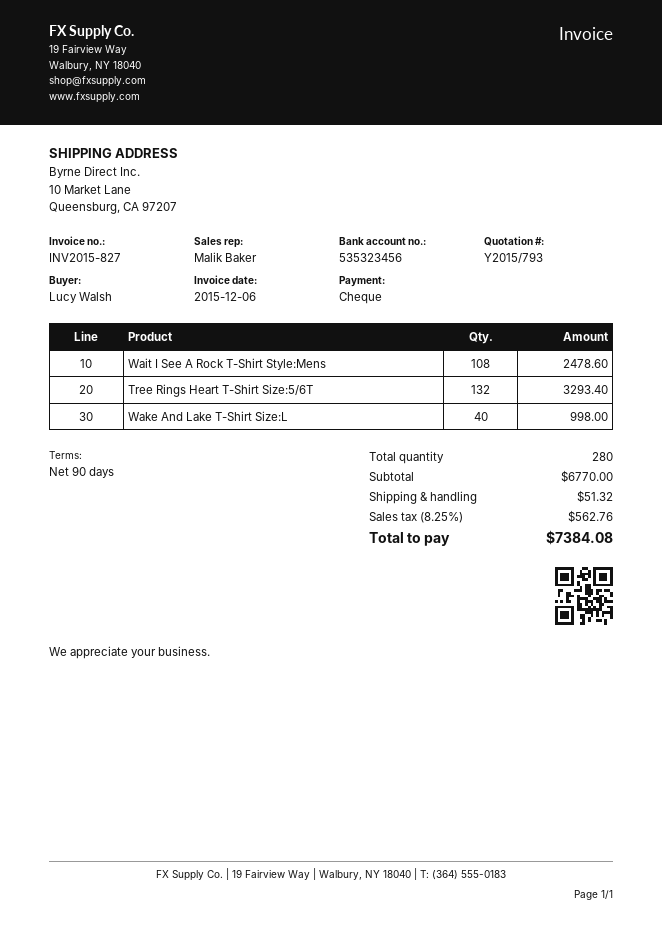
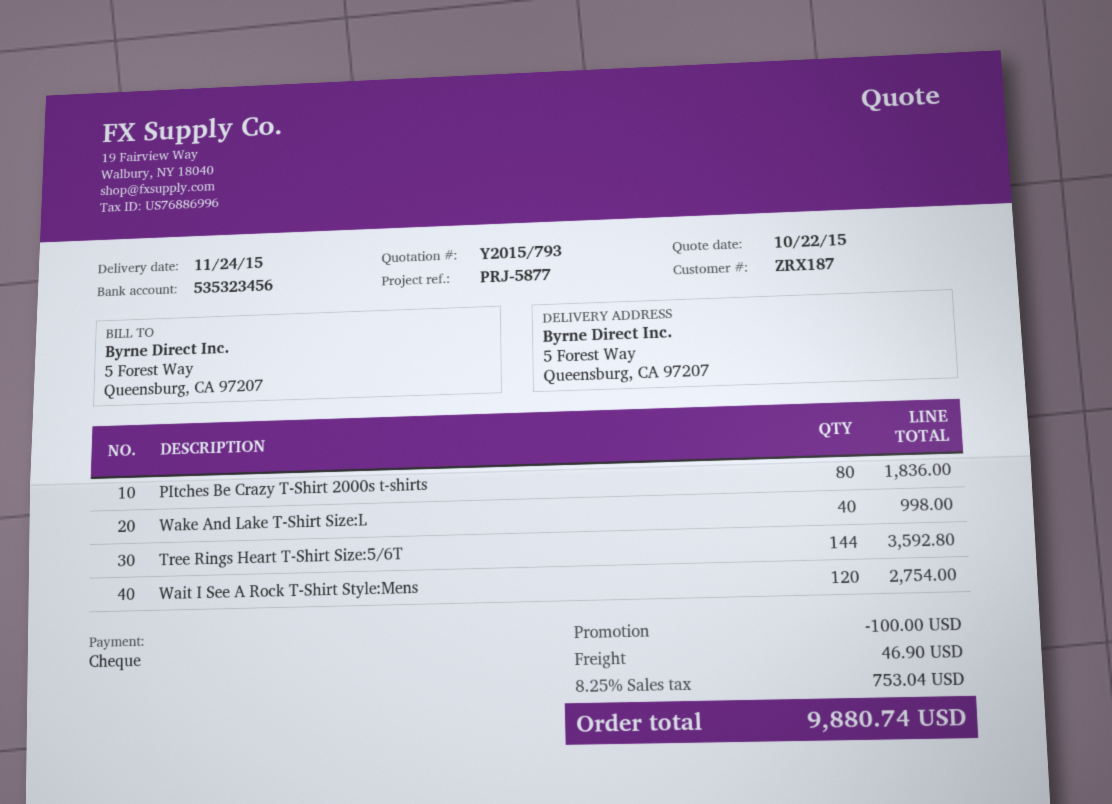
ship to: 10 Market Lane, Queensburg, CA 97207 -> 5 Forest Way, Queensburg, CA 97207
Wait I See A Rock T-Shirt Style:Mens: 108 for 2478.60 -> 120 for 2754.00
Tree Rings Heart T-Shirt Size:5/6T: 132 for 3293.40 -> 144 for 3592.80
PItches Be Crazy T-Shirt 2000s t-shirts: none -> 80 for 1836.00
discount: none -> 100.00
shipping: 51.32 -> 46.90
tax: 8.25% = 562.76 -> 8.25% = 753.04
total: 7384.08 -> 9880.74

